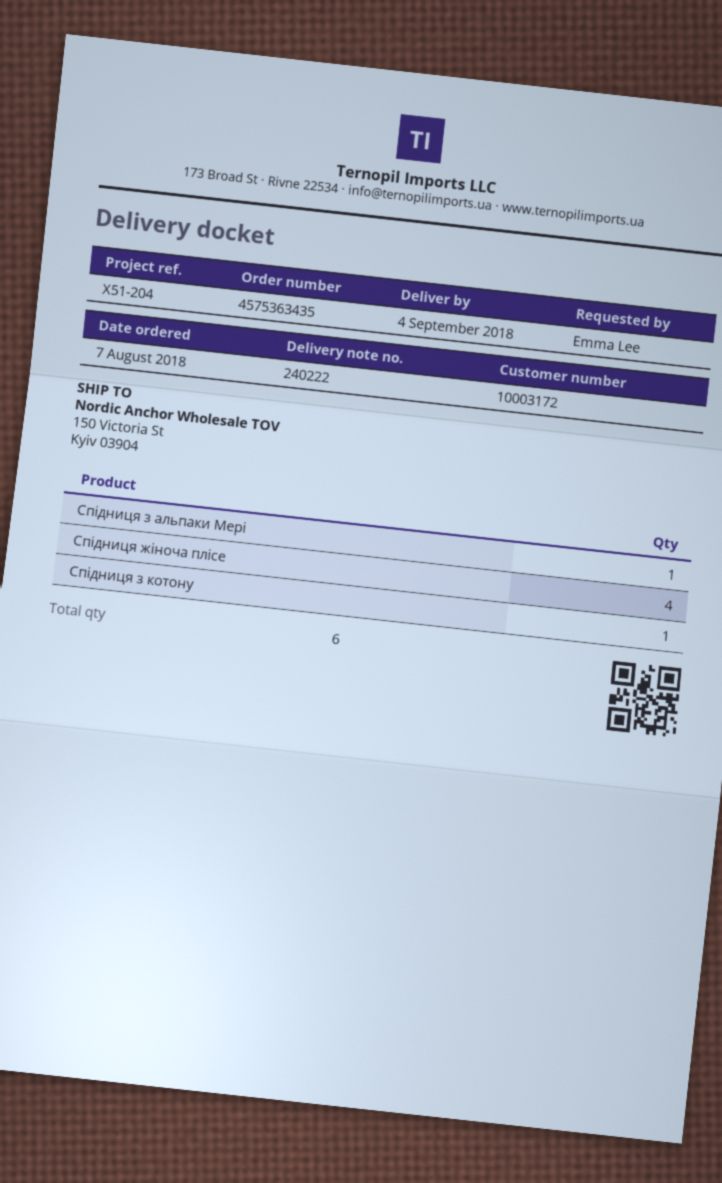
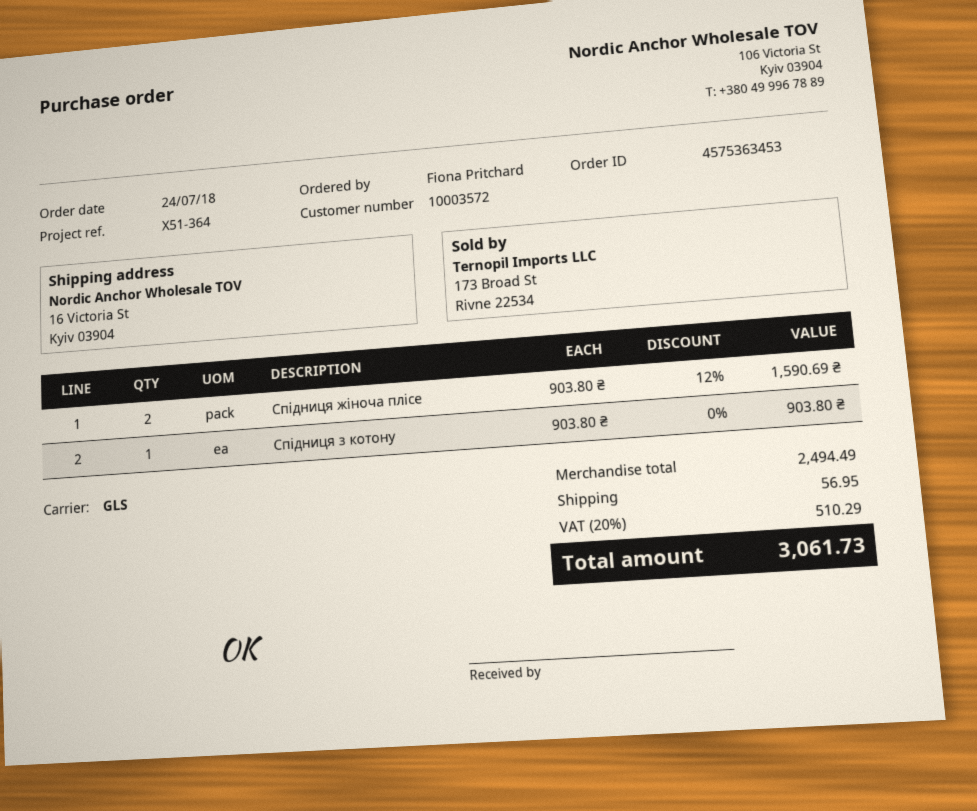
order number: 4575363435 -> 4575363453
order date: 2018-08-07 -> 2018-07-24
customer number: 10003172 -> 10003572
reference: X51-204 -> X51-364
ordered by: Emma Lee -> Fiona Pritchard
ship to: 150 Victoria St, Kyiv 03904 -> 16 Victoria St, Kyiv 03904
Спідниця з альпаки Мері: 1 -> none
Спідниця жіноча плісе: 4 -> 2

